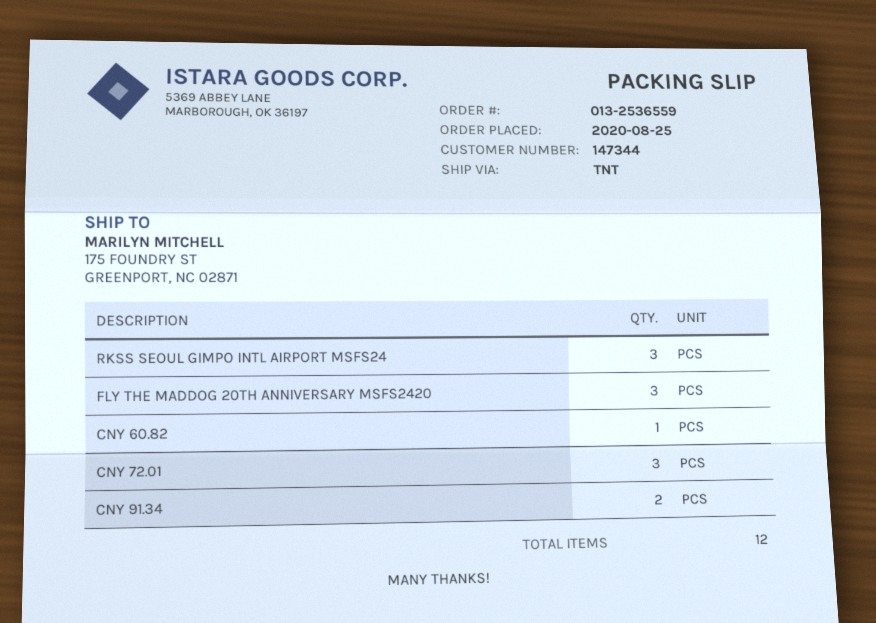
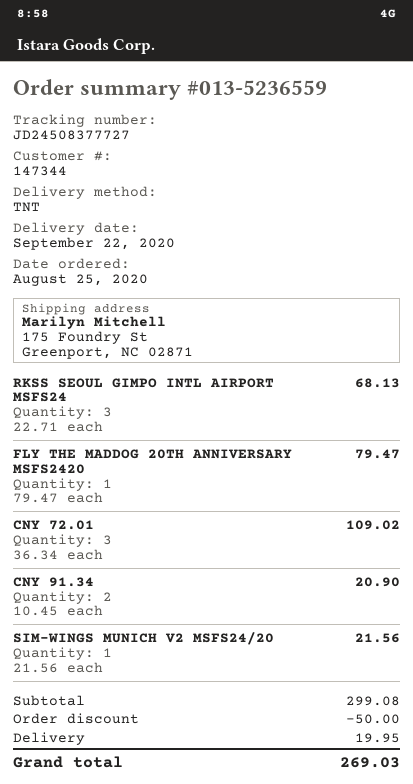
order number: 013-2536559 -> 013-5236559
FLY THE MADDOG 20TH ANNIVERSARY MSFS2420: 3 -> 1
CNY 60.82: 1 -> none
SIM-WINGS MUNICH V2 MSFS24/20: none -> 1

